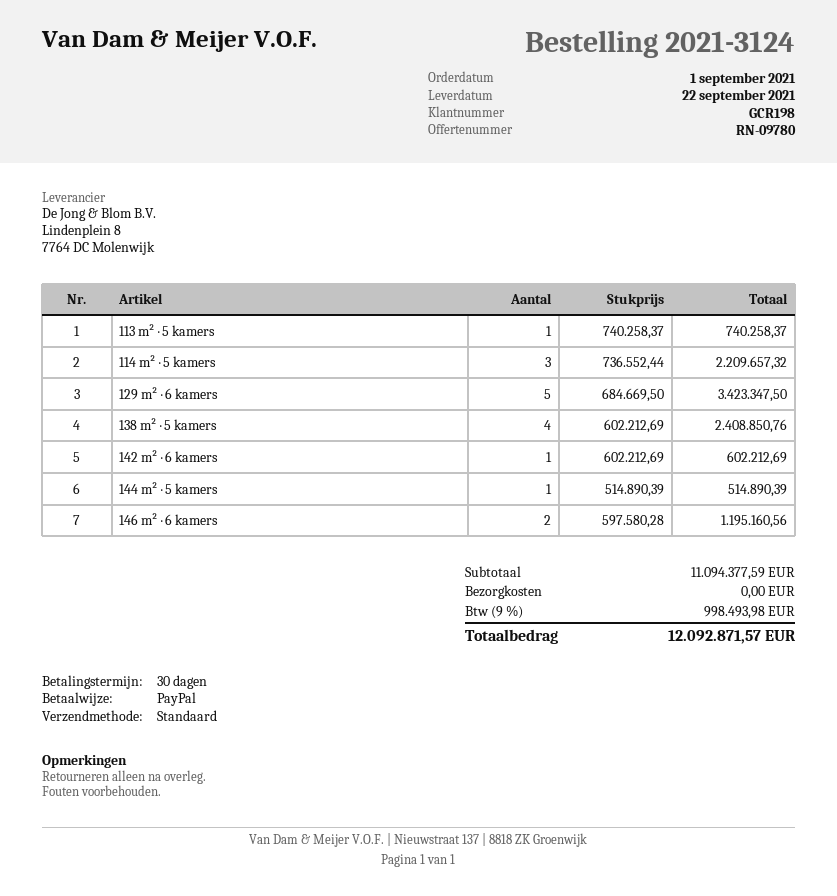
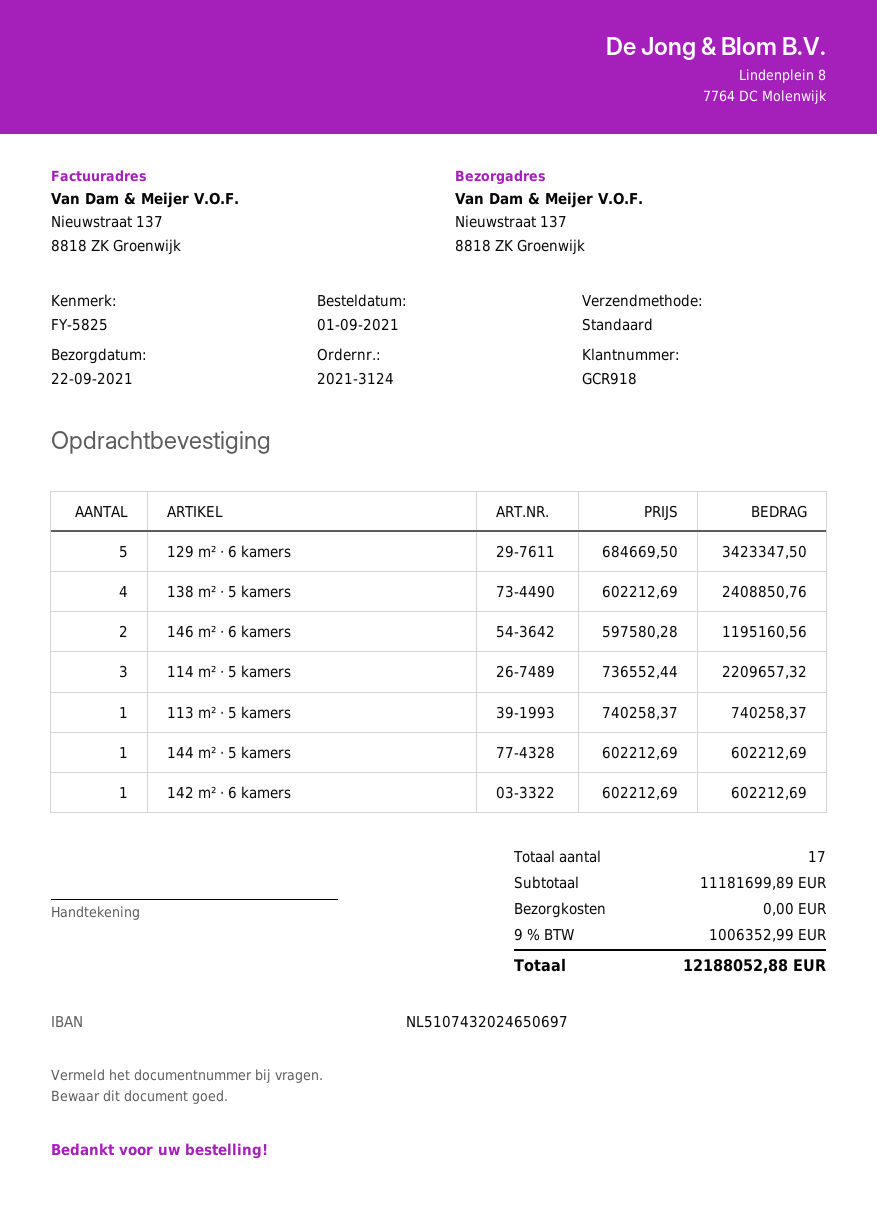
customer number: GCR198 -> GCR918
144 m² · 5 kamers: 1 x 514890.39 = 514890.39 -> 1 x 602212.69 = 602212.69
subtotal: 11094377.59 -> 11181699.89
tax: 9% = 998493.98 -> 9% = 1006352.99
total: 12092871.57 -> 12188052.88

